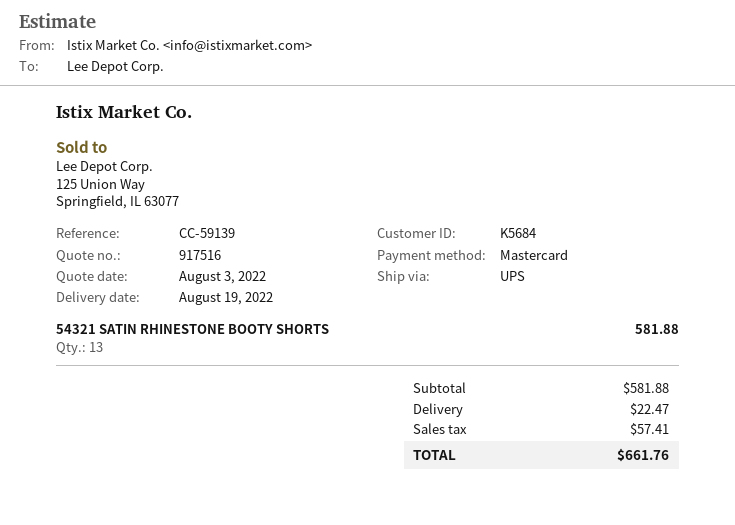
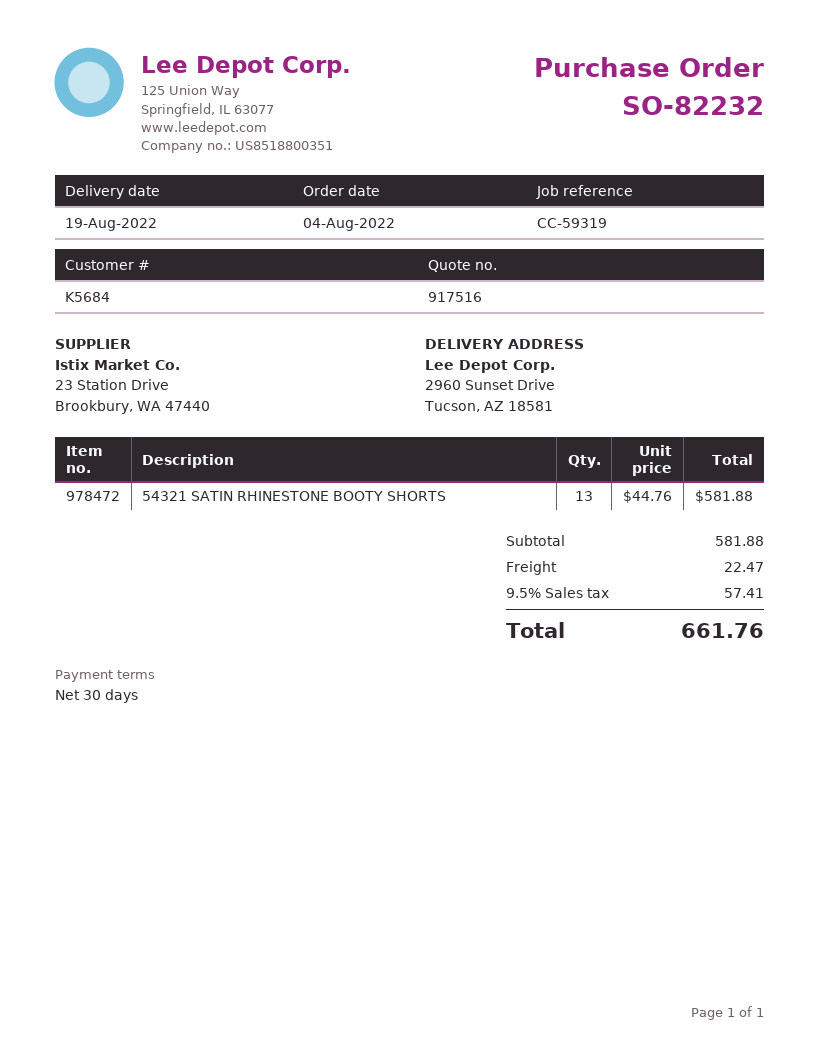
reference: CC-59139 -> CC-59319

